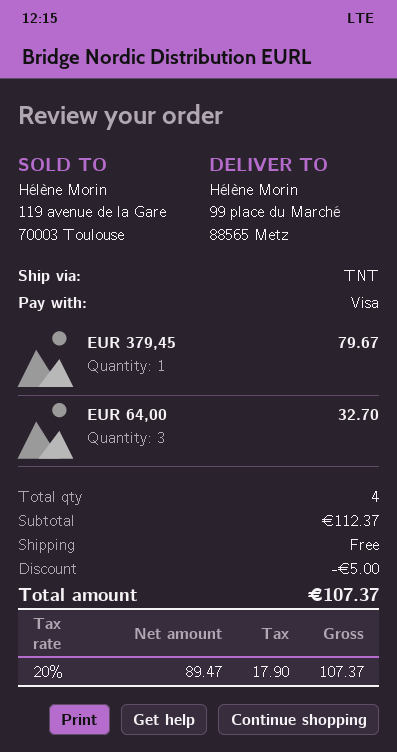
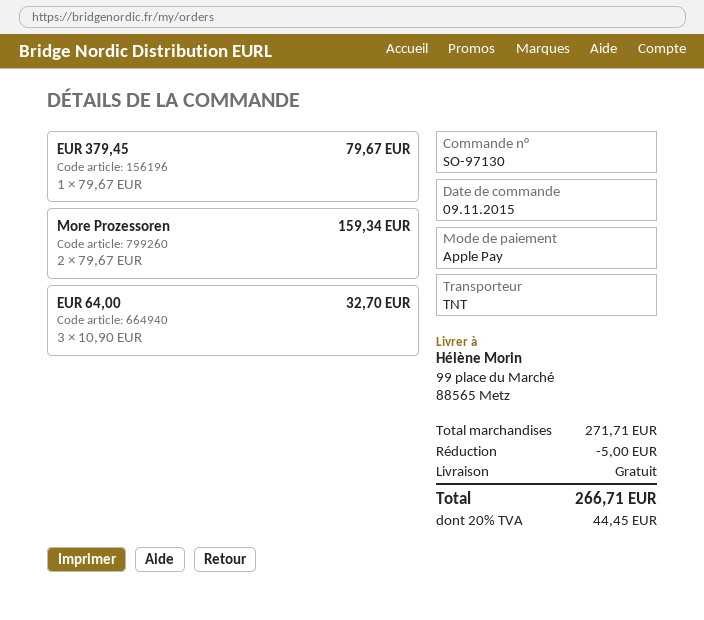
payment method: Visa -> Apple Pay
More Prozessoren: none -> 2 for 159.34
subtotal: 112.37 -> 271.71
tax: 20% = 17.90 -> 20% = 44.45
total: 107.37 -> 266.71

